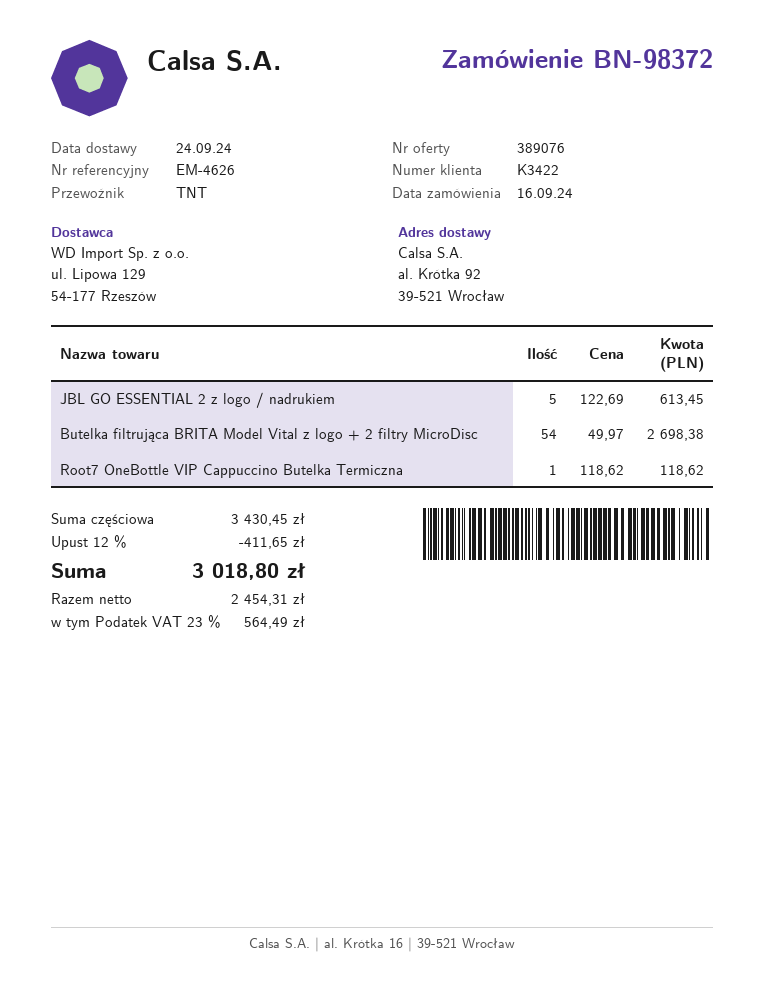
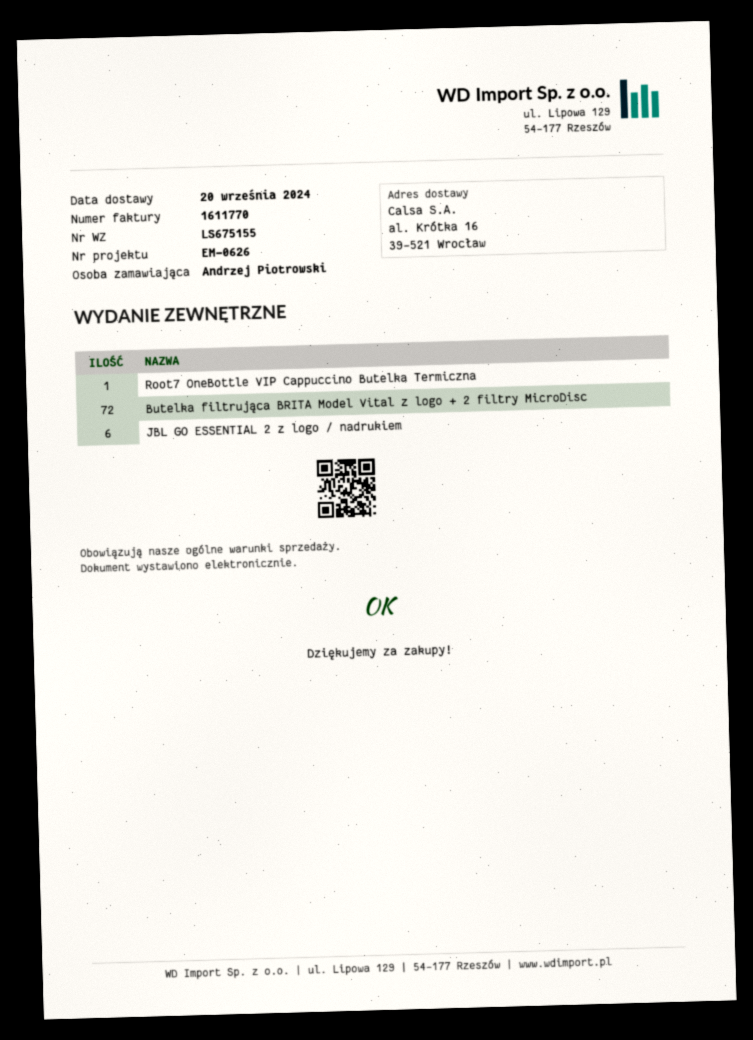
delivery date: 2024-09-24 -> 2024-09-20
reference: EM-4626 -> EM-0626
ship to: al. Krótka 92, 39-521 Wrocław -> al. Krótka 16, 39-521 Wrocław
JBL GO ESSENTIAL 2 z logo / nadrukiem: 5 -> 6
Butelka filtrująca BRITA Model Vital z logo + 2 filtry MicroDisc: 54 -> 72

